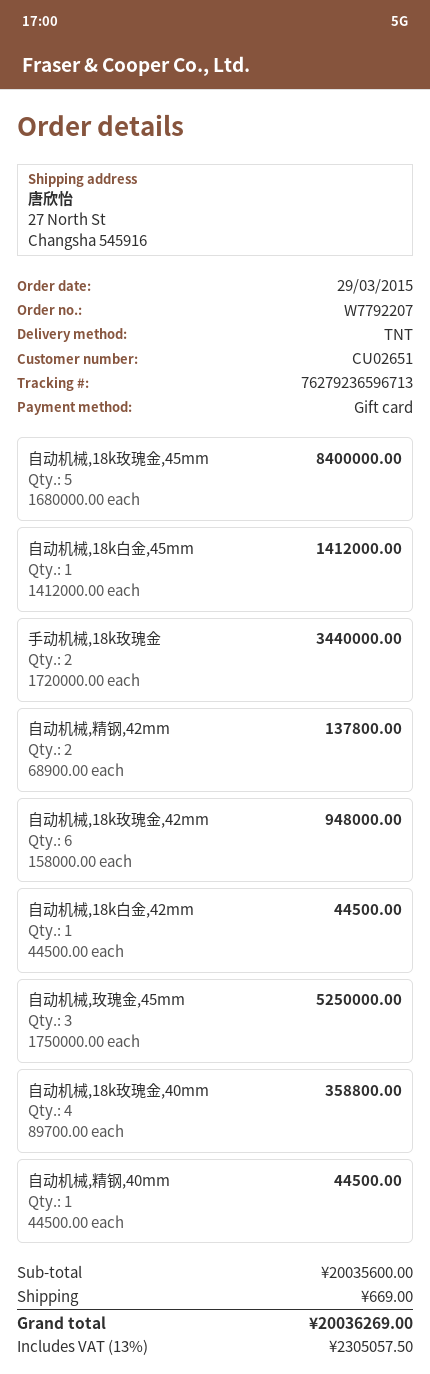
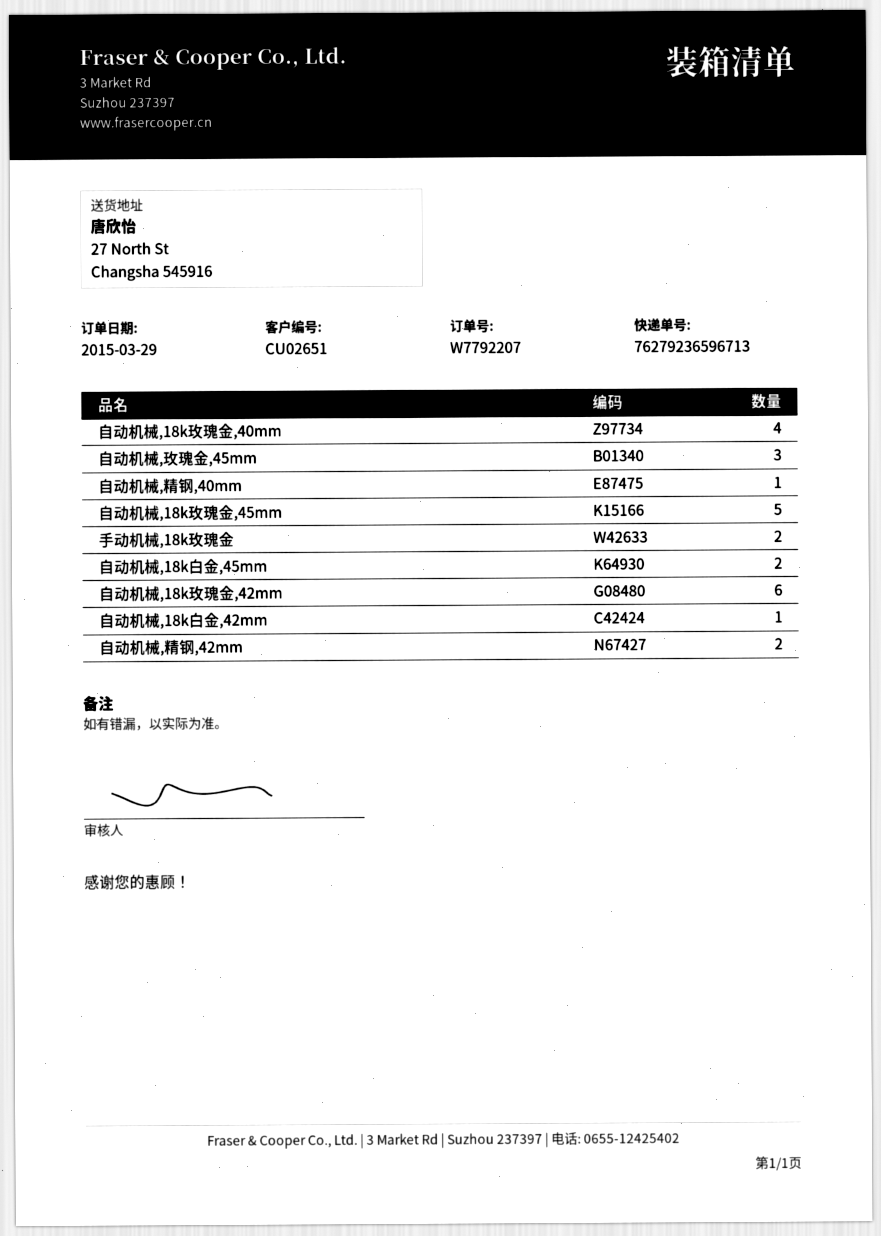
自动机械,18k白金,45mm: 1 -> 2

